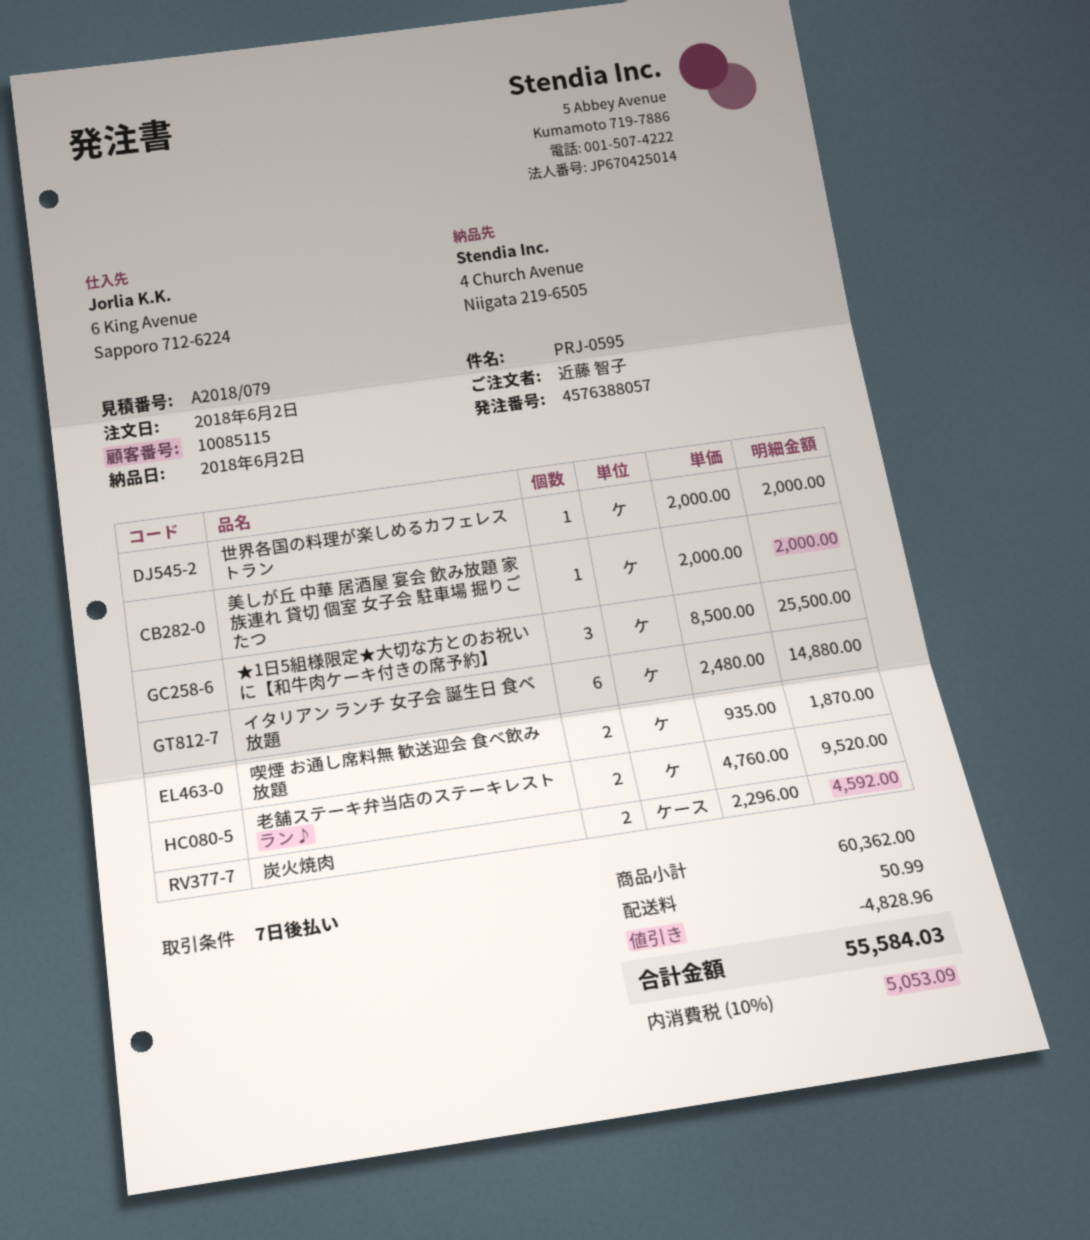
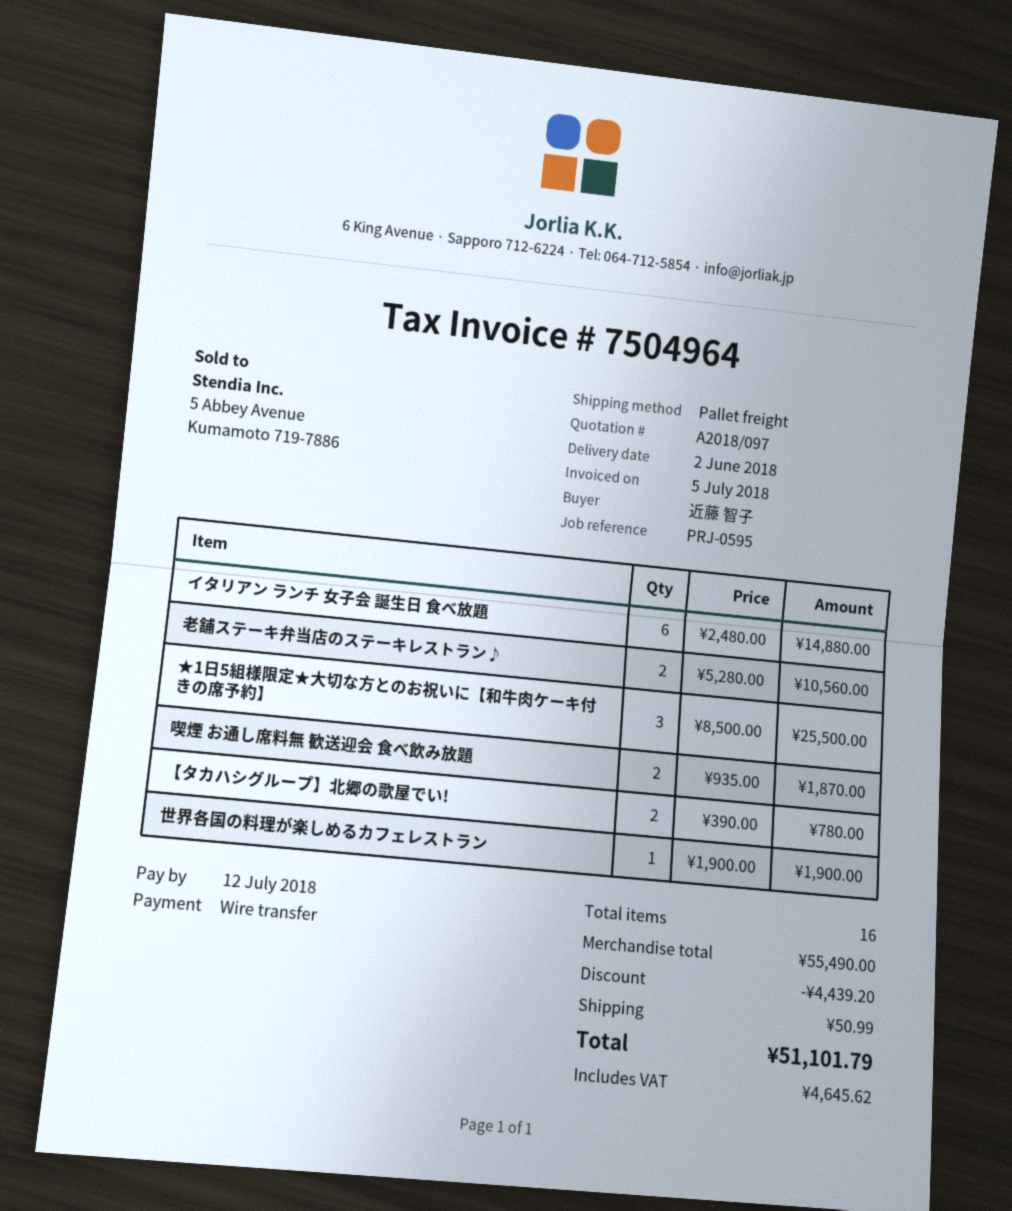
quote number: A2018/079 -> A2018/097
世界各国の料理が楽しめるカフェレストラン: 1 x 2000.00 = 2000.00 -> 1 x 1900.00 = 1900.00
美しが丘 中華 居酒屋 宴会 飲み放題 家族連れ 貸切 個室 女子会 駐車場 掘りごたつ: 1 x 2000.00 = 2000.00 -> none
老舗ステーキ弁当店のステーキレストラン♪: 2 x 4760.00 = 9520.00 -> 2 x 5280.00 = 10560.00
炭火焼肉: 2 x 2296.00 = 4592.00 -> none
【タカハシグループ】北郷の歌屋でい!: none -> 2 x 390.00 = 780.00
subtotal: 60362.00 -> 55490.00
discount: 4828.96 -> 4439.20
tax: 5053.09 -> 4645.62
total: 55584.03 -> 51101.79

